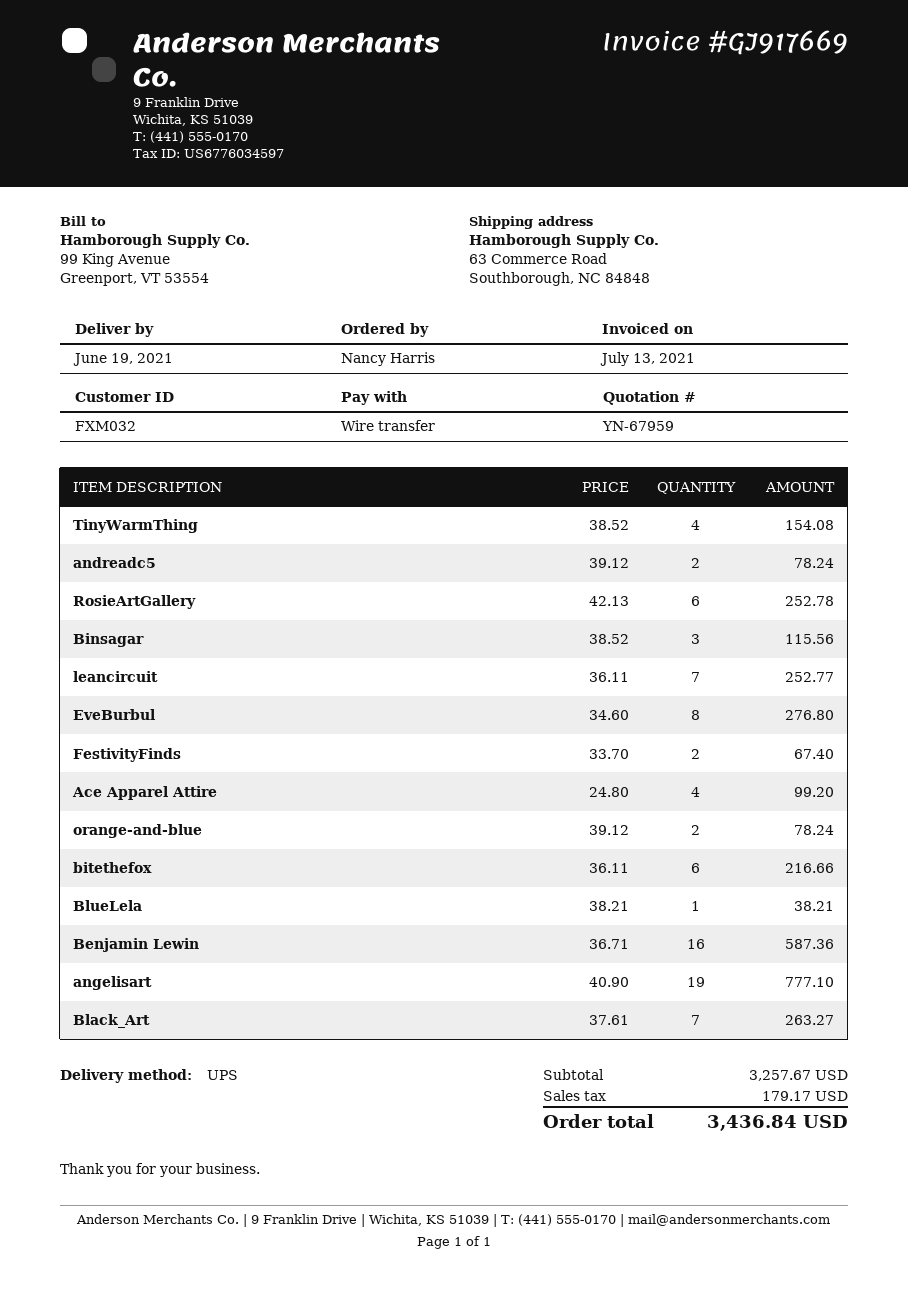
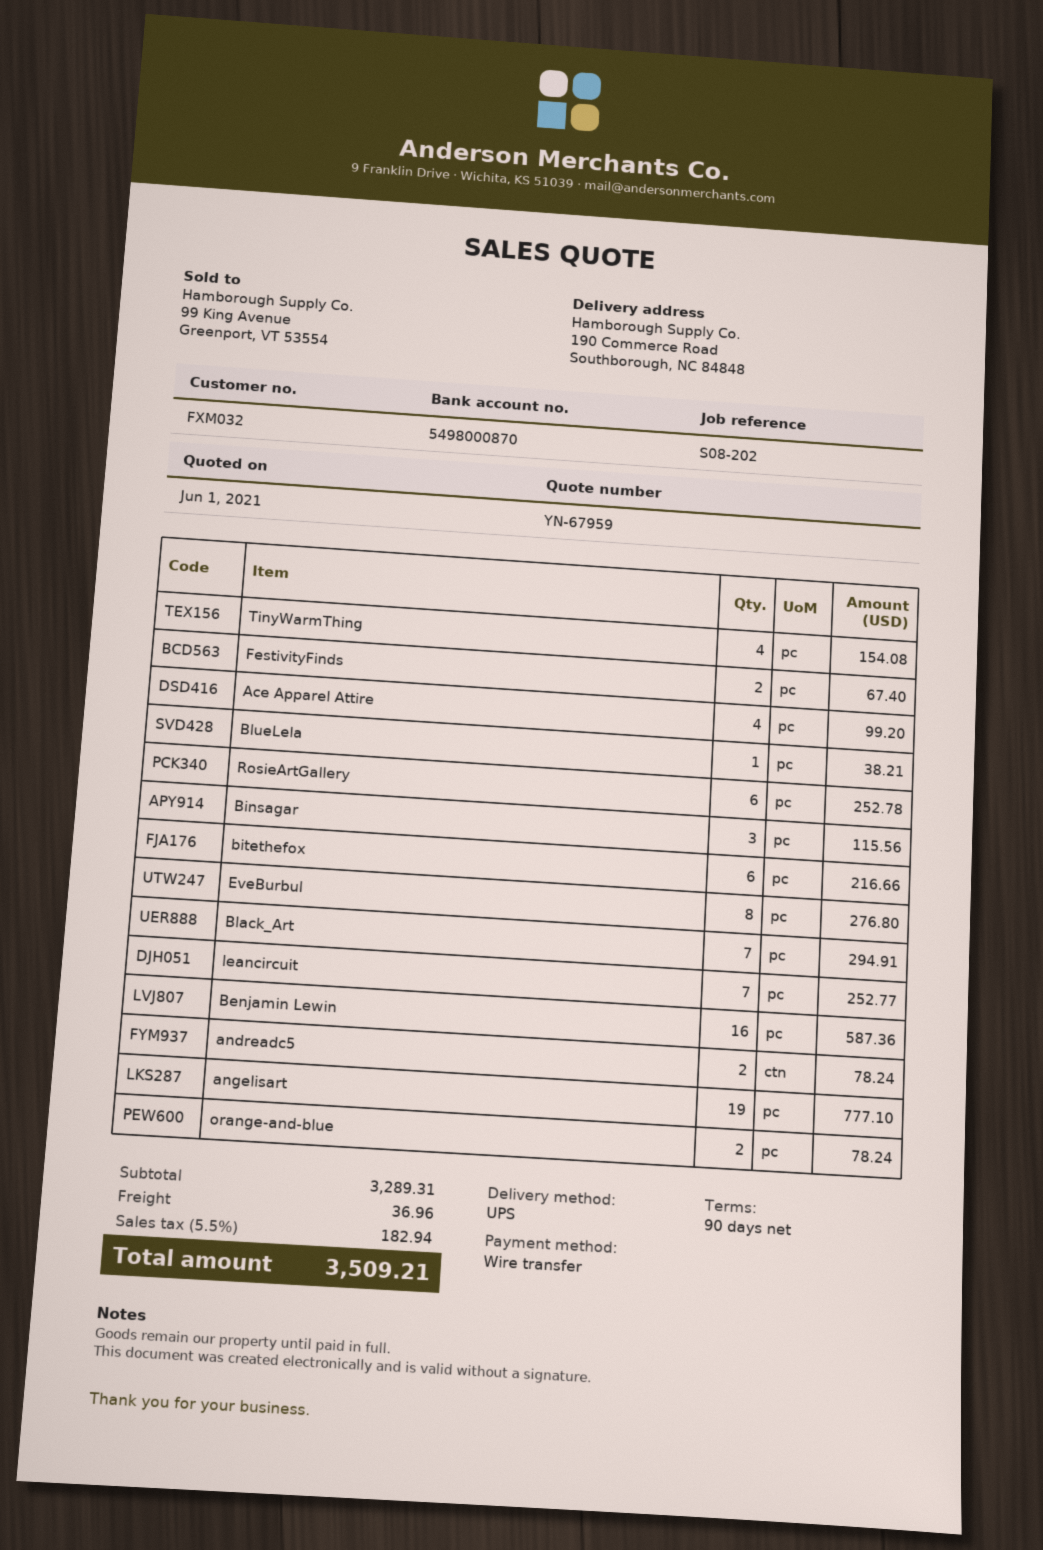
ship to: 63 Commerce Road, Southborough, NC 84848 -> 190 Commerce Road, Southborough, NC 84848
Black_Art: 7 for 263.27 -> 7 for 294.91
subtotal: 3257.67 -> 3289.31
shipping: none -> 36.96
tax: 179.17 -> 182.94
total: 3436.84 -> 3509.21

